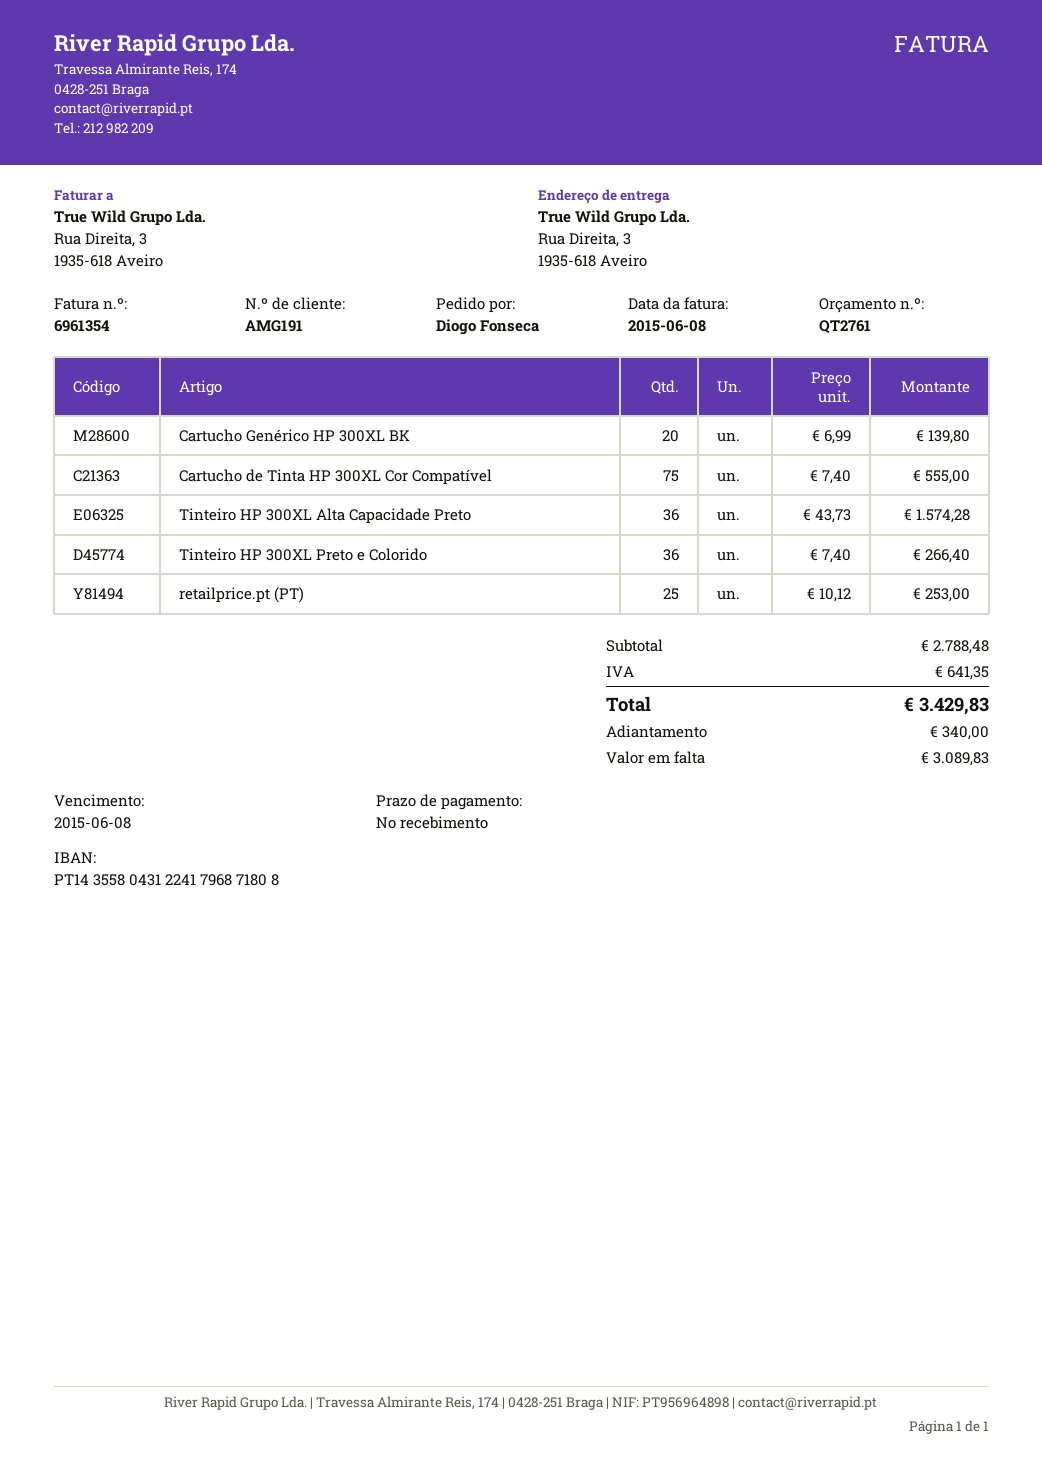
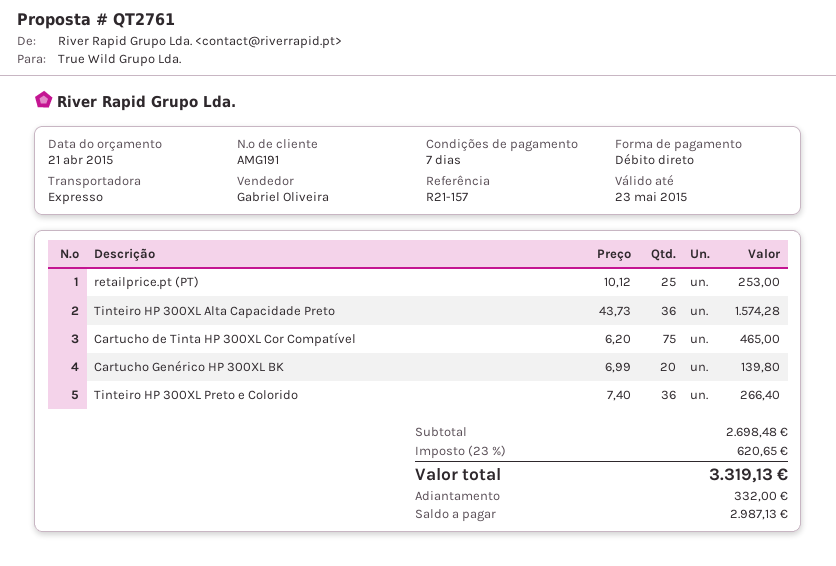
payment terms: on receipt -> 7 days
Cartucho de Tinta HP 300XL Cor Compatível: 75 x 7.40 = 555.00 -> 75 x 6.20 = 465.00
subtotal: 2788.48 -> 2698.48
tax: 641.35 -> 620.65
total: 3429.83 -> 3319.13
deposit: 340.00 -> 332.00
balance: 3089.83 -> 2987.13

